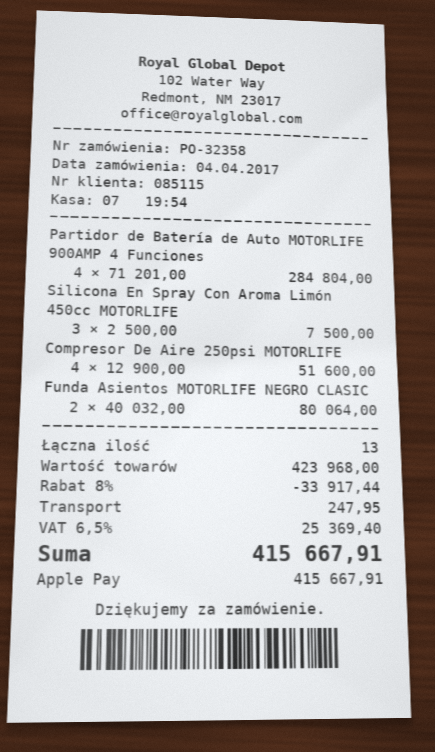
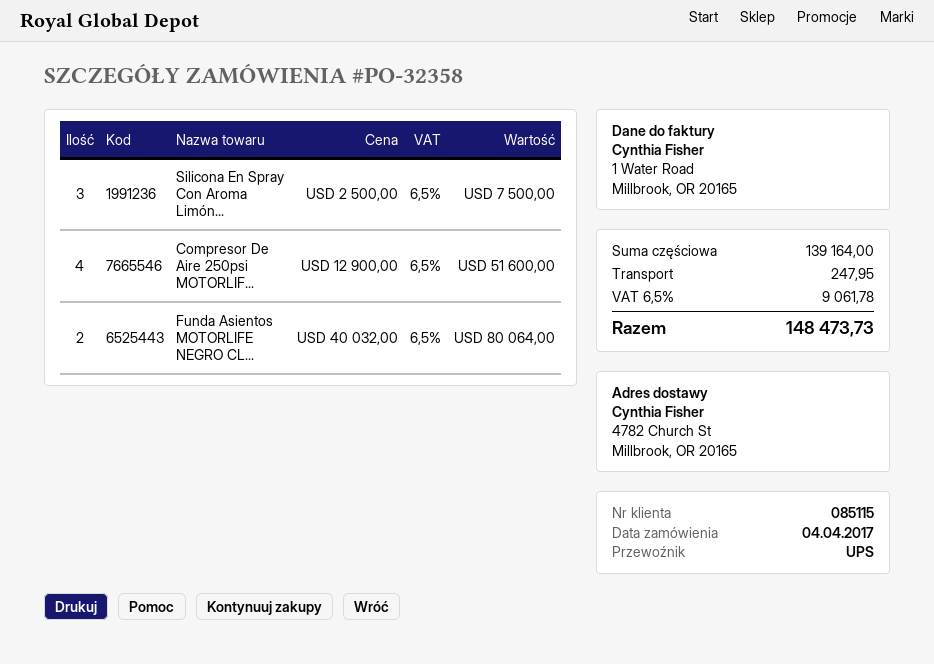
Partidor de Batería de Auto MOTORLIFE 900AMP 4 Funciones: 4 x 71201.00 = 284804.00 -> none
subtotal: 423968.00 -> 139164.00
discount: 8% = 33917.44 -> none
tax: 6.5% = 25369.40 -> 6.5% = 9061.78
total: 415667.91 -> 148473.73

